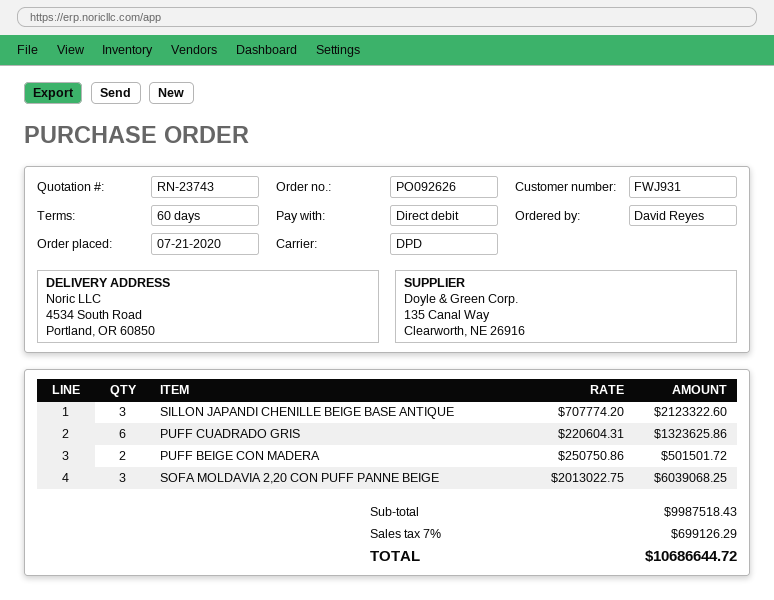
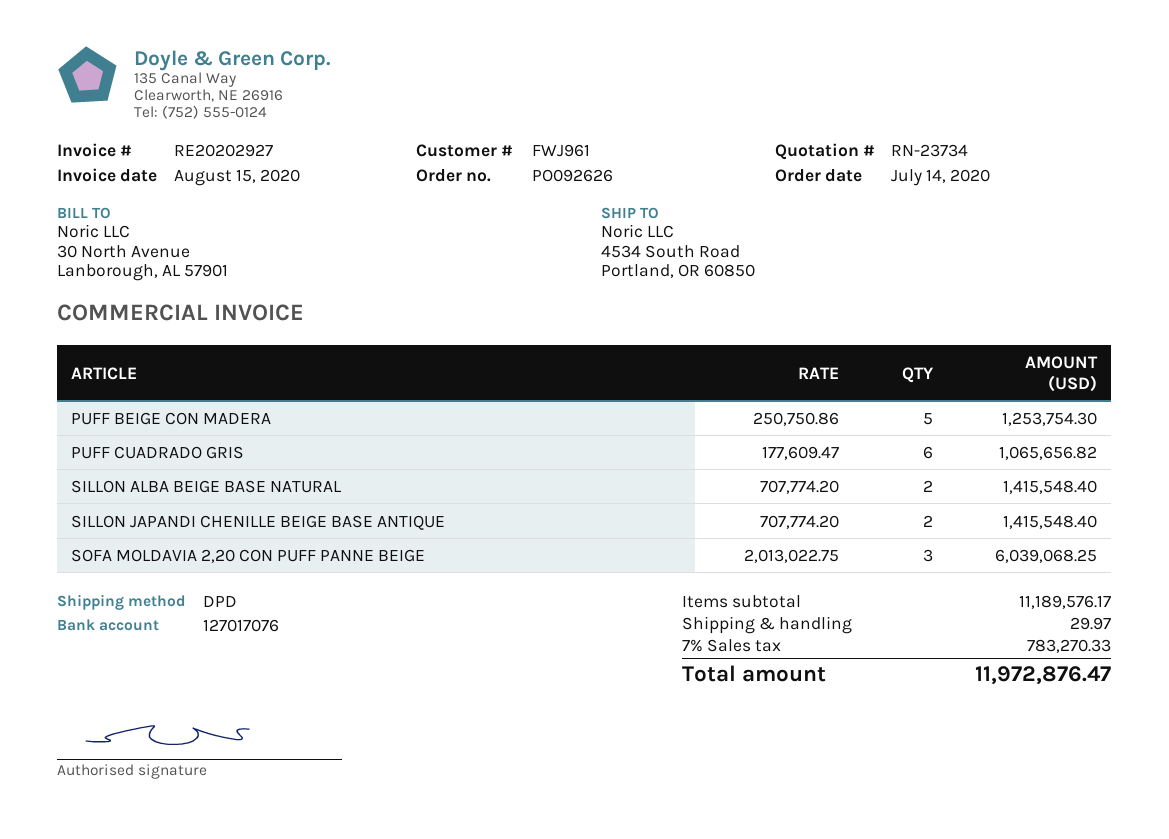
quote number: RN-23743 -> RN-23734
order date: 2020-07-21 -> 2020-07-14
customer number: FWJ931 -> FWJ961
SILLON JAPANDI CHENILLE BEIGE BASE ANTIQUE: 3 x 707774.20 = 2123322.60 -> 2 x 707774.20 = 1415548.40
PUFF CUADRADO GRIS: 6 x 220604.31 = 1323625.86 -> 6 x 177609.47 = 1065656.82
PUFF BEIGE CON MADERA: 2 x 250750.86 = 501501.72 -> 5 x 250750.86 = 1253754.30
SILLON ALBA BEIGE BASE NATURAL: none -> 2 x 707774.20 = 1415548.40
subtotal: 9987518.43 -> 11189576.17
shipping: none -> 29.97
tax: 7% = 699126.29 -> 7% = 783270.33
total: 10686644.72 -> 11972876.47

